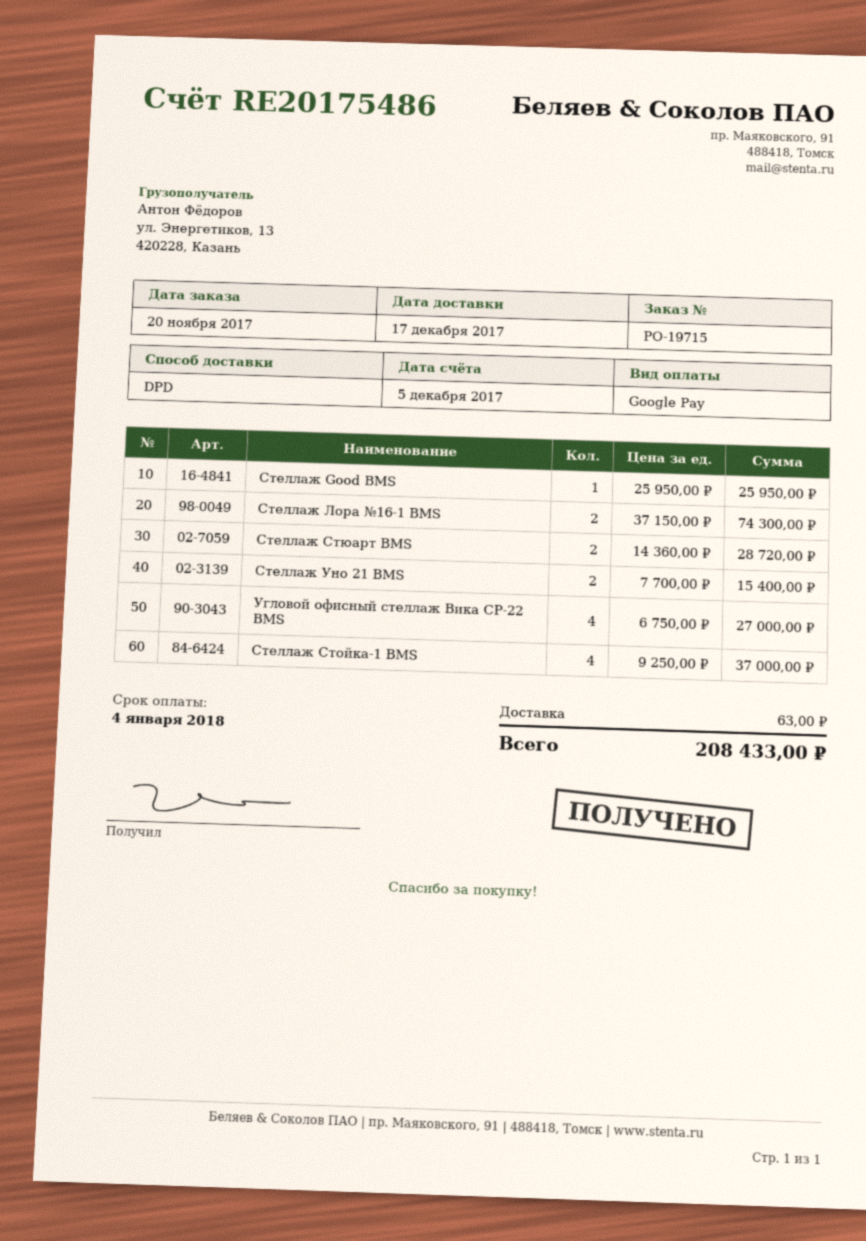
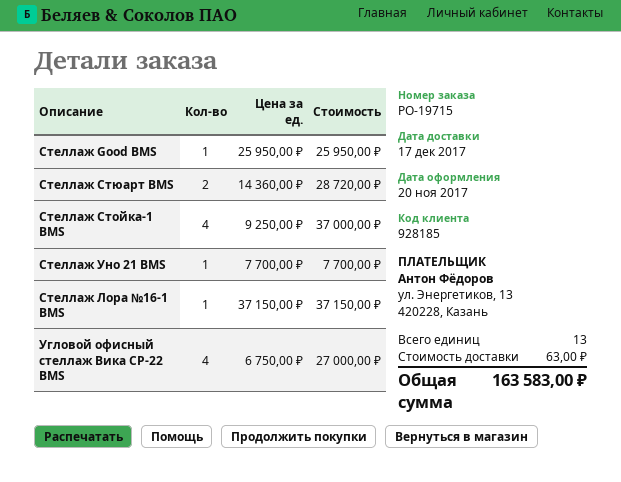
Стеллаж Лора №16-1 BMS: 2 x 37150.00 = 74300.00 -> 1 x 37150.00 = 37150.00
Стеллаж Уно 21 BMS: 2 x 7700.00 = 15400.00 -> 1 x 7700.00 = 7700.00
total: 208433.00 -> 163583.00

